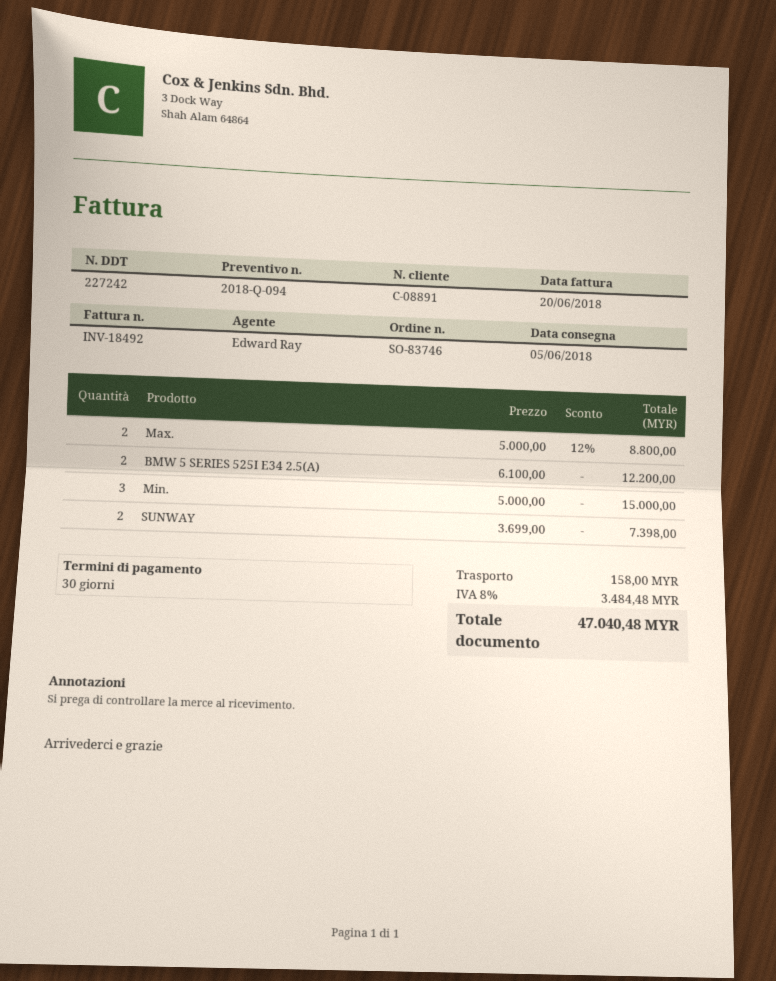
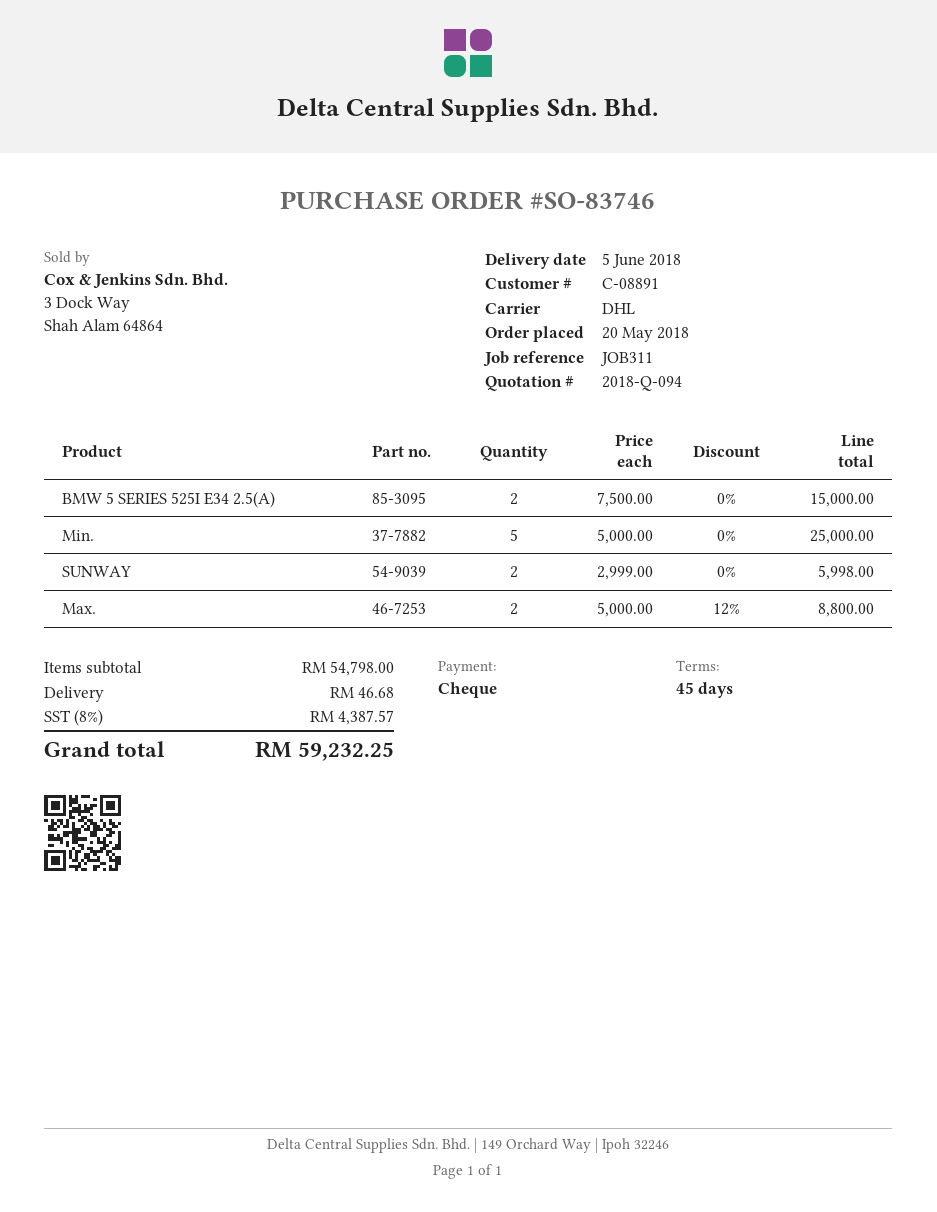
payment terms: 30 days -> 45 days
BMW 5 SERIES 525I E34 2.5(A): 2 x 6100.00 = 12200.00 -> 2 x 7500.00 = 15000.00
Min.: 3 x 5000.00 = 15000.00 -> 5 x 5000.00 = 25000.00
SUNWAY: 2 x 3699.00 = 7398.00 -> 2 x 2999.00 = 5998.00
shipping: 158.00 -> 46.68
tax: 8% = 3484.48 -> 8% = 4387.57
total: 47040.48 -> 59232.25

